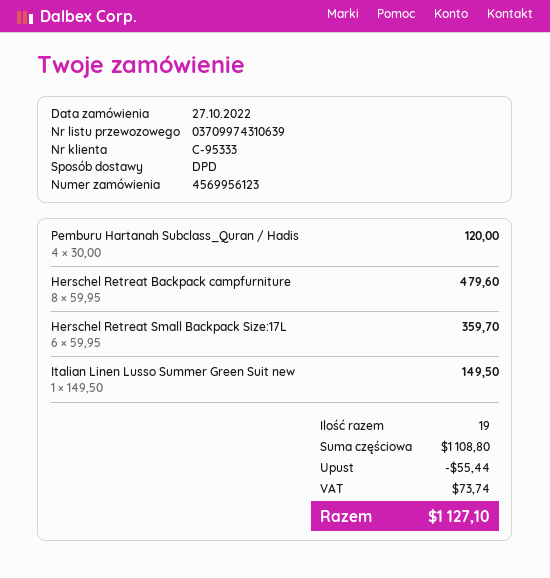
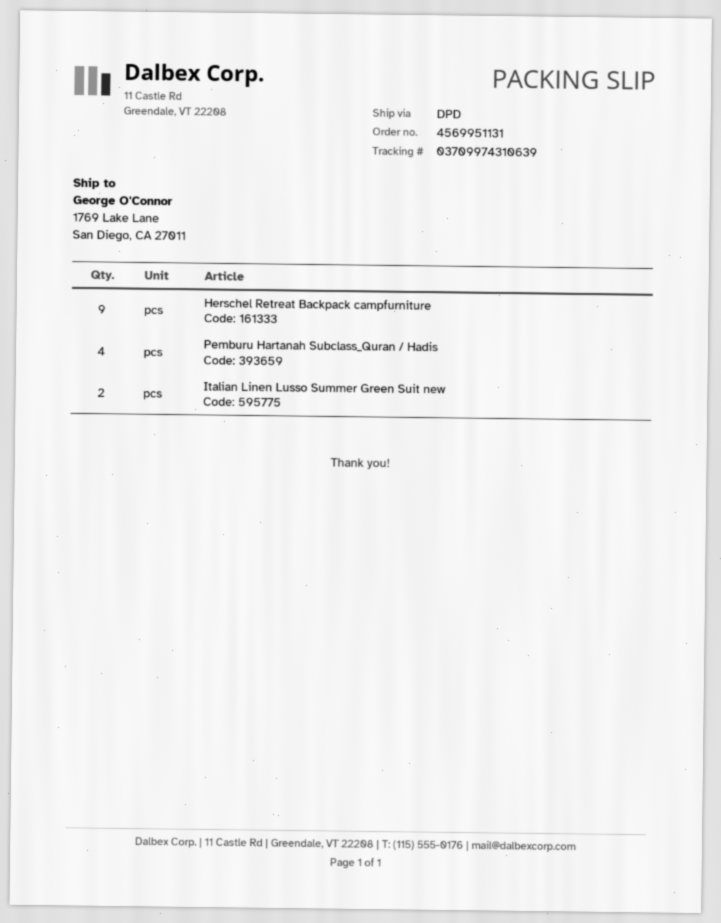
order number: 4569956123 -> 4569951131
Herschel Retreat Backpack campfurniture: 8 -> 9
Herschel Retreat Small Backpack Size:17L: 6 -> none
Italian Linen Lusso Summer Green Suit new: 1 -> 2

